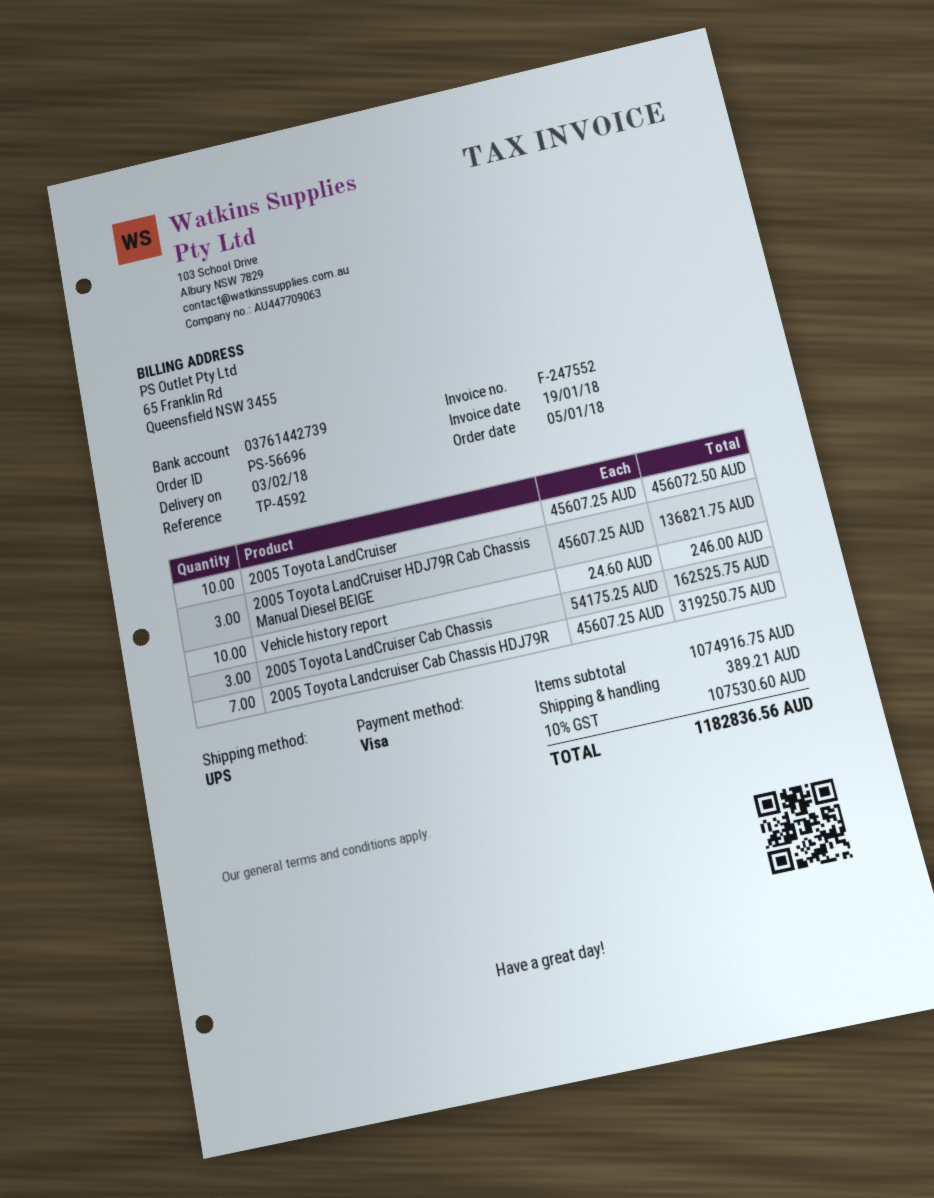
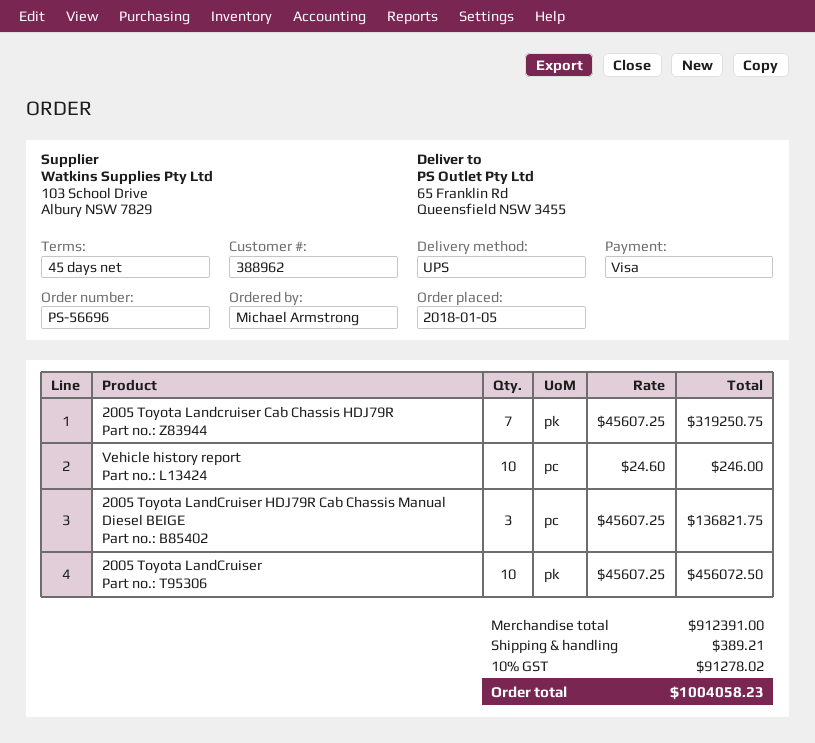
2005 Toyota LandCruiser Cab Chassis: 3 x 54175.25 = 162525.75 -> none
subtotal: 1074916.75 -> 912391.00
tax: 10% = 107530.60 -> 10% = 91278.02
total: 1182836.56 -> 1004058.23

